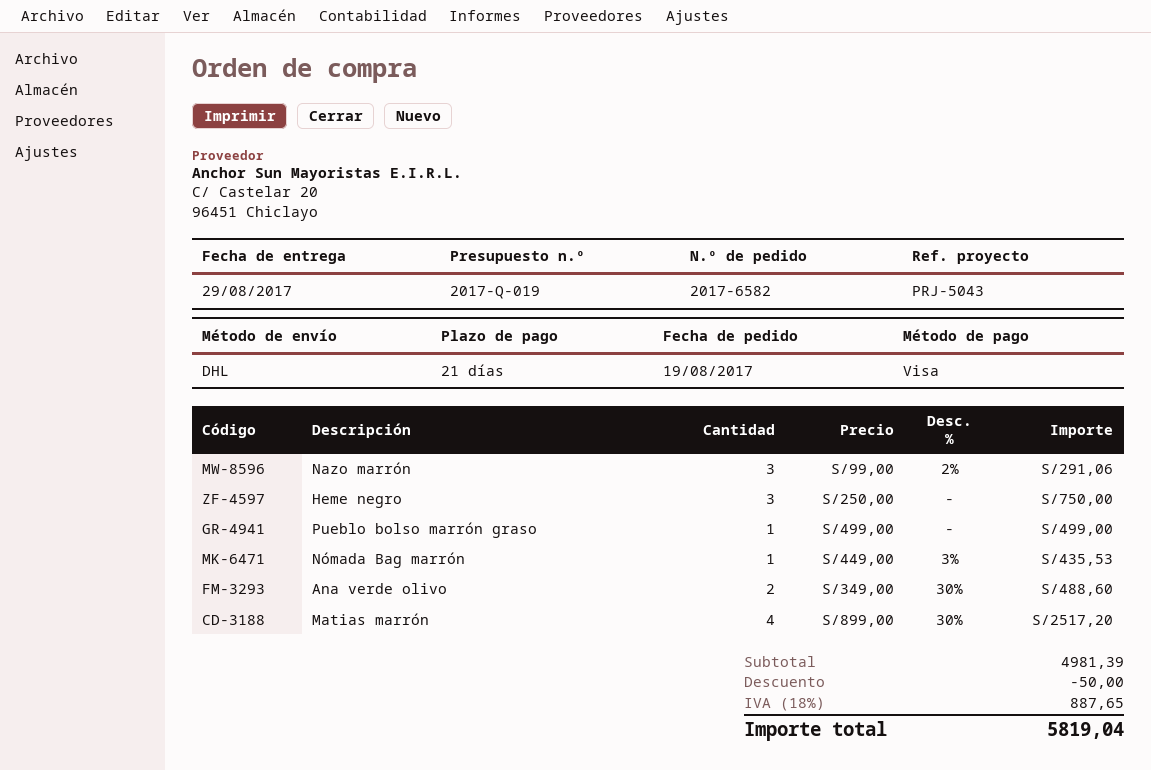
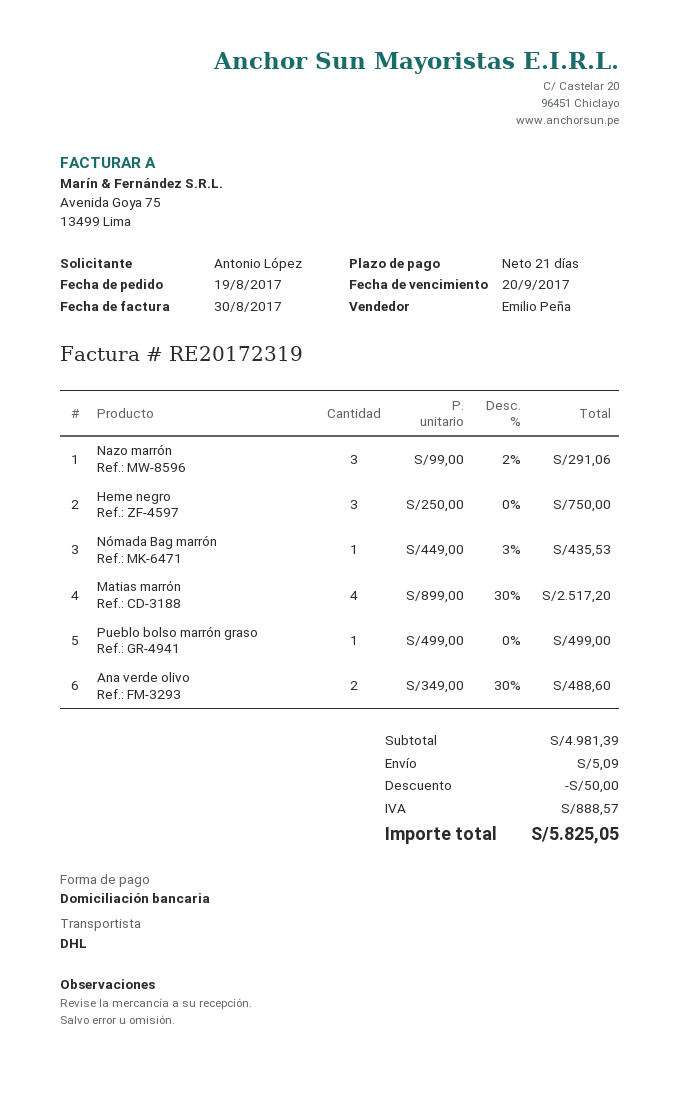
payment method: Visa -> direct debit
shipping: none -> 5.09
tax: 887.65 -> 888.57
total: 5819.04 -> 5825.05

